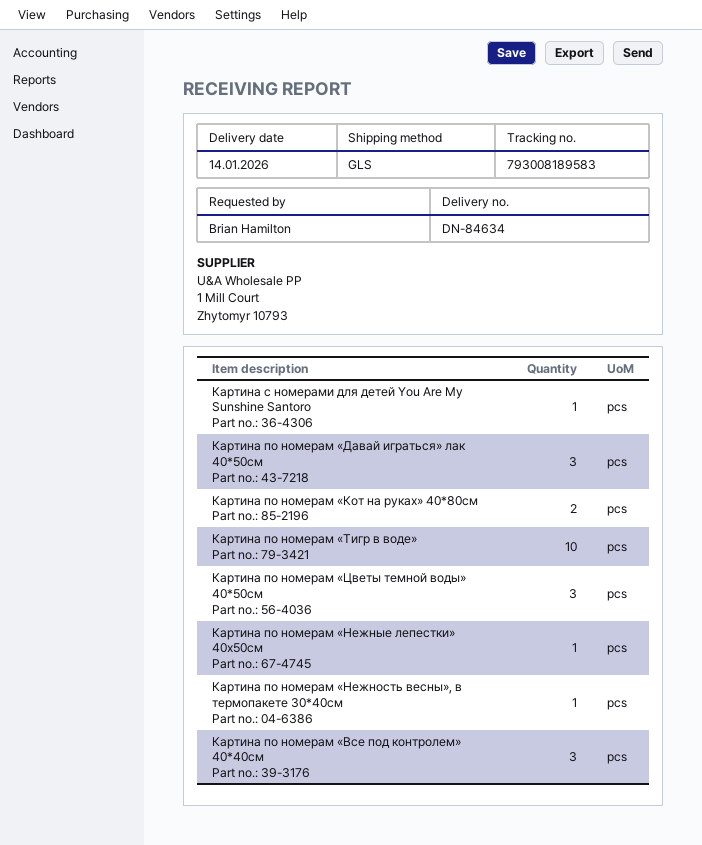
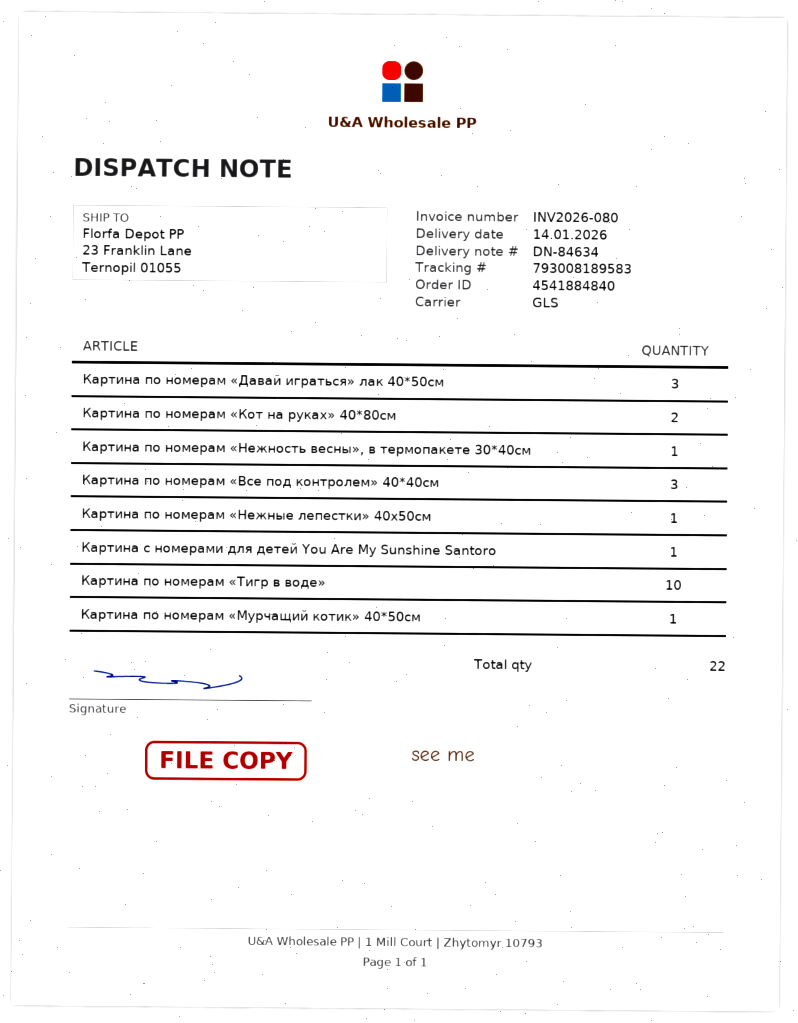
Картина по номерам «Цветы темной воды» 40*50см: 3 -> none
Картина по номерам «Мурчащий котик» 40*50см: none -> 1

